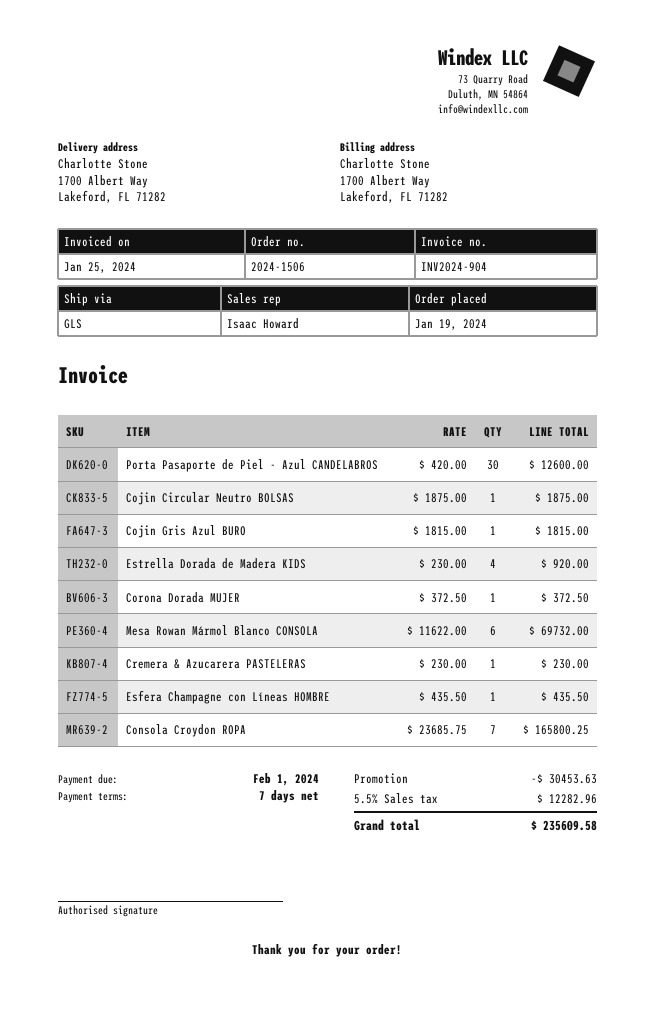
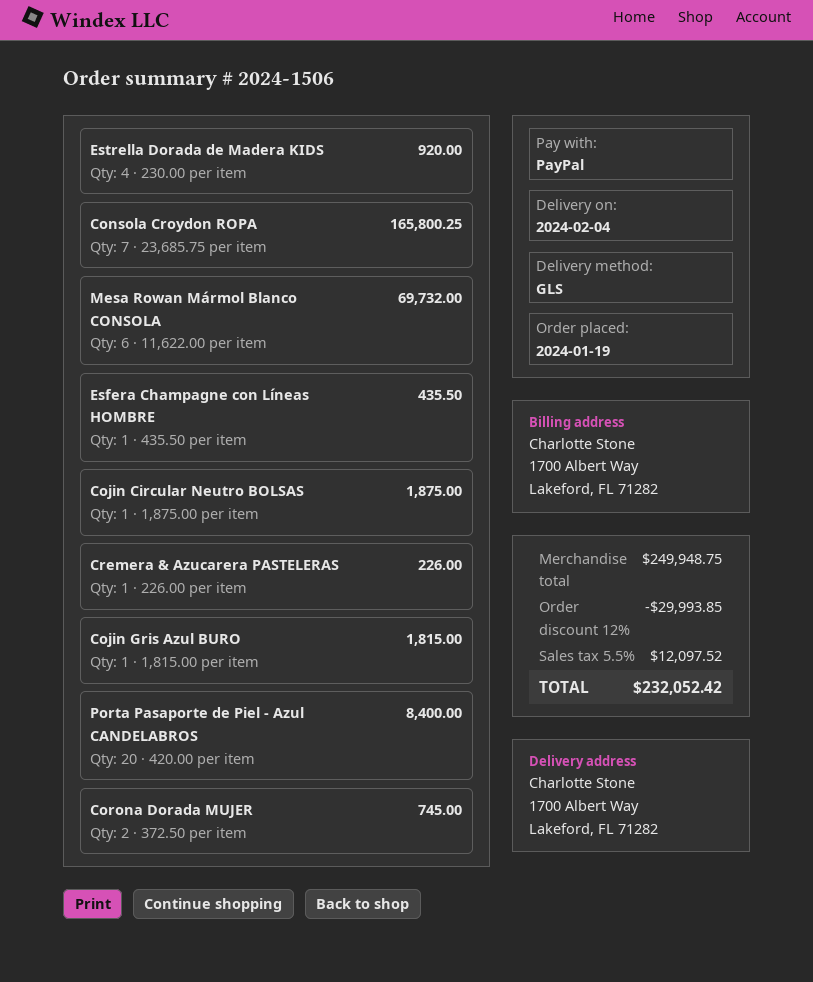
Porta Pasaporte de Piel - Azul CANDELABROS: 30 x 420.00 = 12600.00 -> 20 x 420.00 = 8400.00
Corona Dorada MUJER: 1 x 372.50 = 372.50 -> 2 x 372.50 = 745.00
Cremera & Azucarera PASTELERAS: 1 x 230.00 = 230.00 -> 1 x 226.00 = 226.00
discount: 30453.63 -> 29993.85
tax: 5.5% = 12282.96 -> 5.5% = 12097.52
total: 235609.58 -> 232052.42

